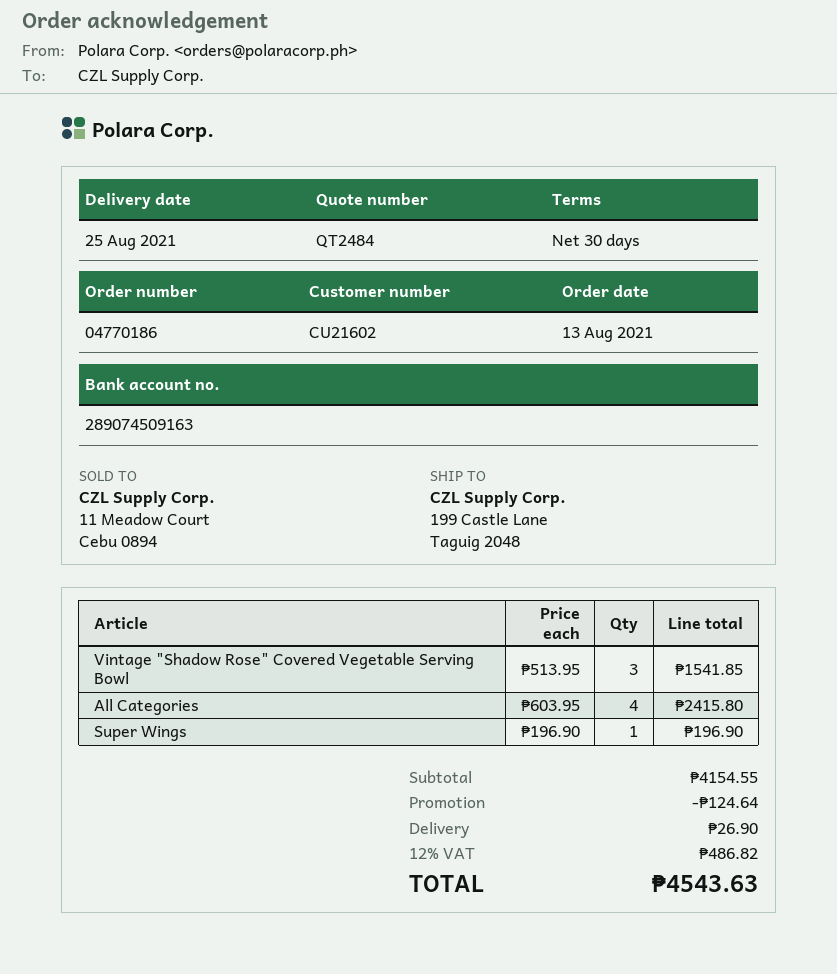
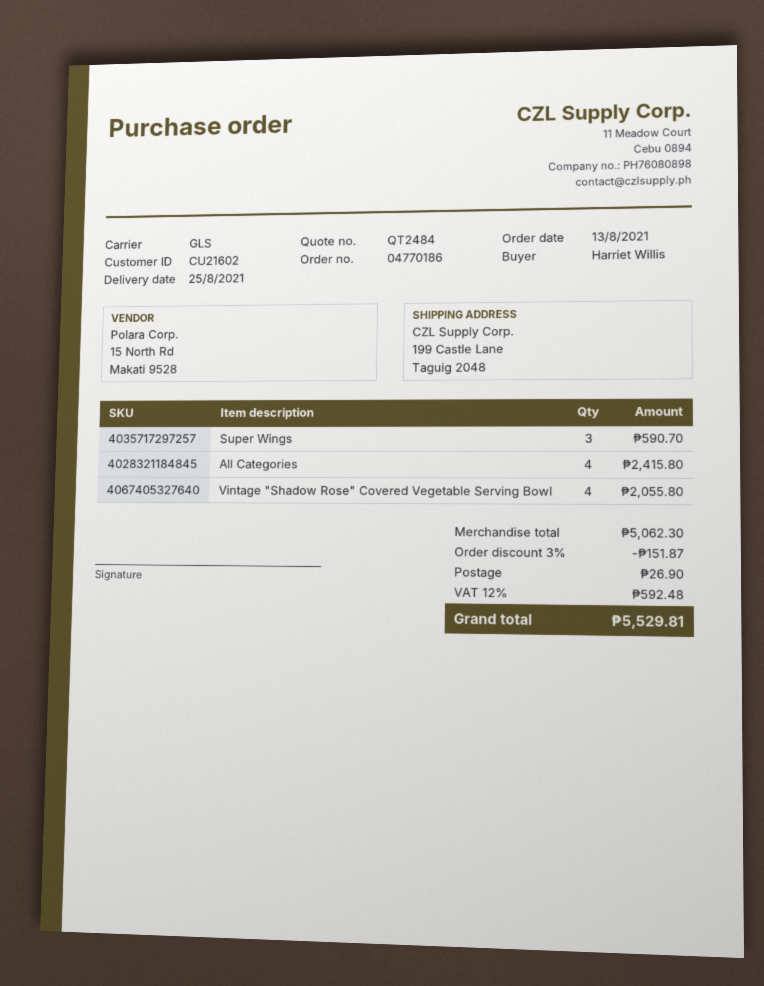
Vintage "Shadow Rose" Covered Vegetable Serving Bowl: 3 for 1541.85 -> 4 for 2055.80
Super Wings: 1 for 196.90 -> 3 for 590.70
subtotal: 4154.55 -> 5062.30
discount: 124.64 -> 151.87
tax: 12% = 486.82 -> 12% = 592.48
total: 4543.63 -> 5529.81

